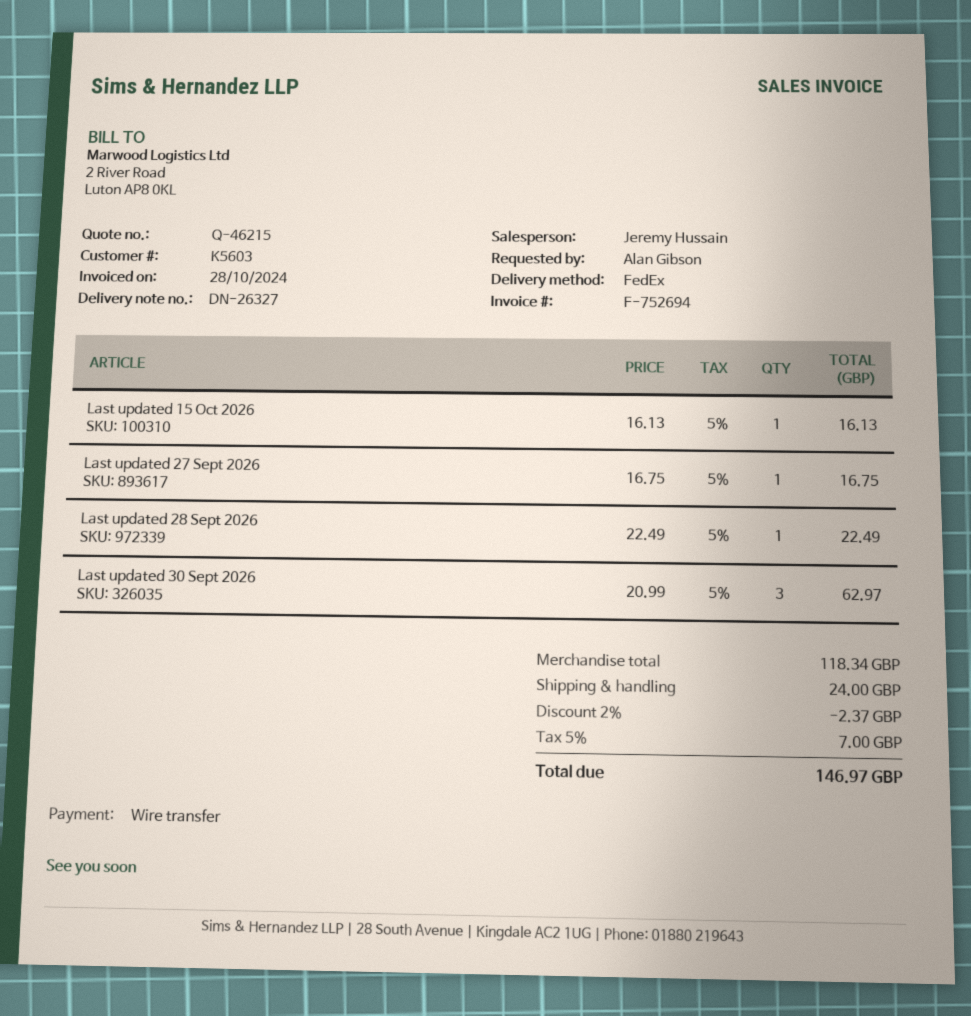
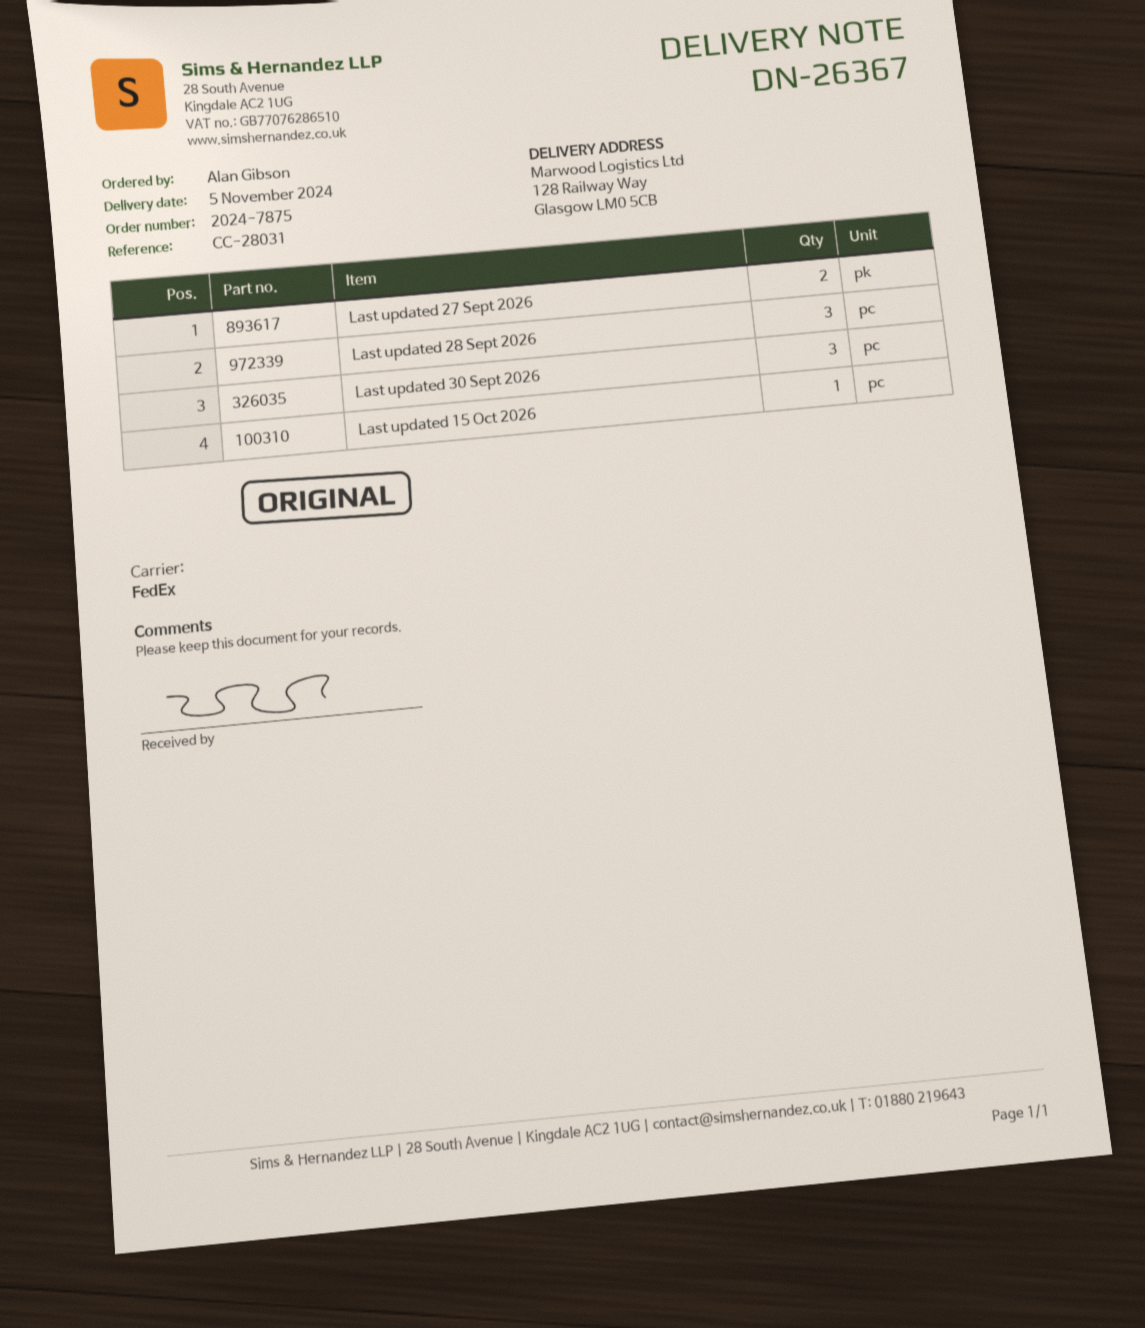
delivery note number: DN-26327 -> DN-26367
Last updated 27 Sept 2026: 1 -> 2
Last updated 28 Sept 2026: 1 -> 3

